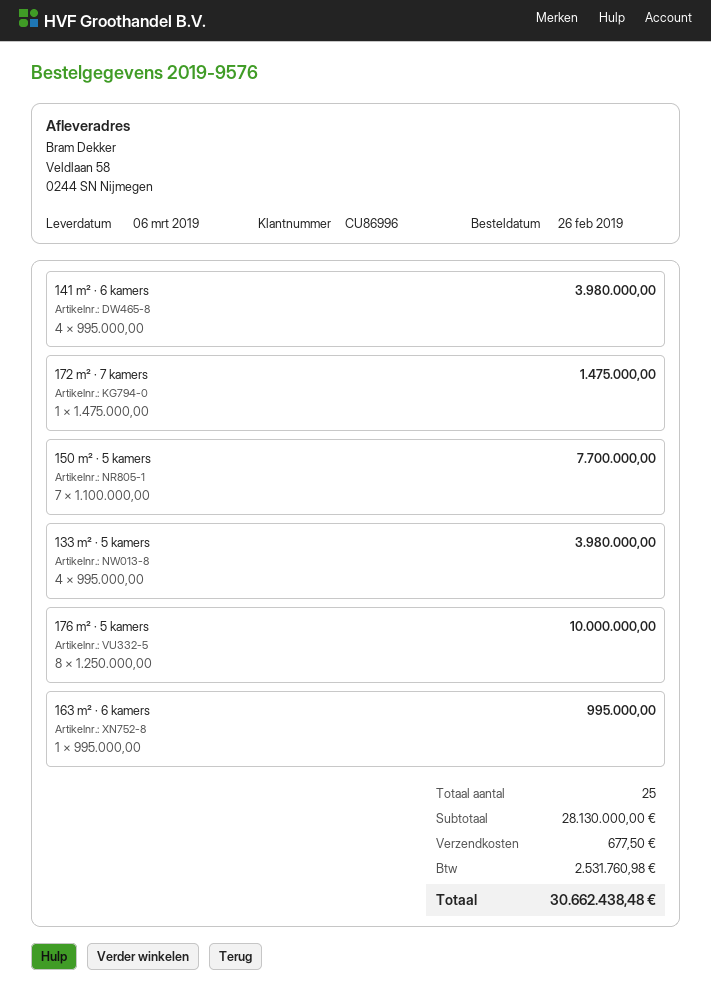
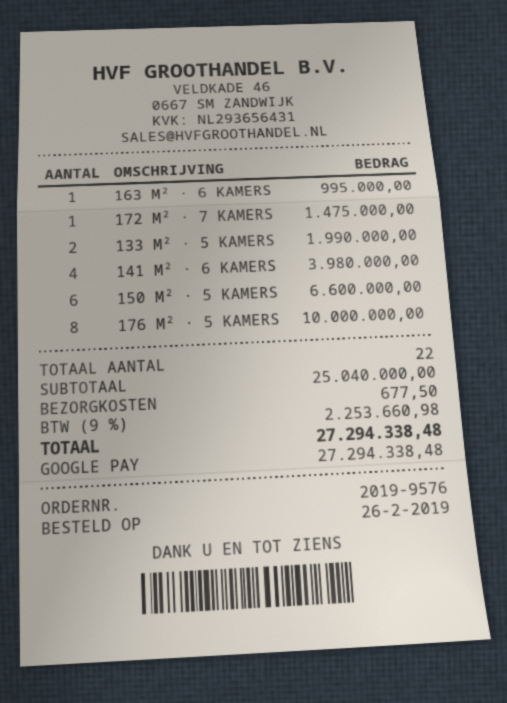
150 m² · 5 kamers: 7 for 7700000.00 -> 6 for 6600000.00
133 m² · 5 kamers: 4 for 3980000.00 -> 2 for 1990000.00
total quantity: 25 -> 22
subtotal: 28130000.00 -> 25040000.00
tax: 2531760.98 -> 2253660.98
total: 30662438.48 -> 27294338.48

